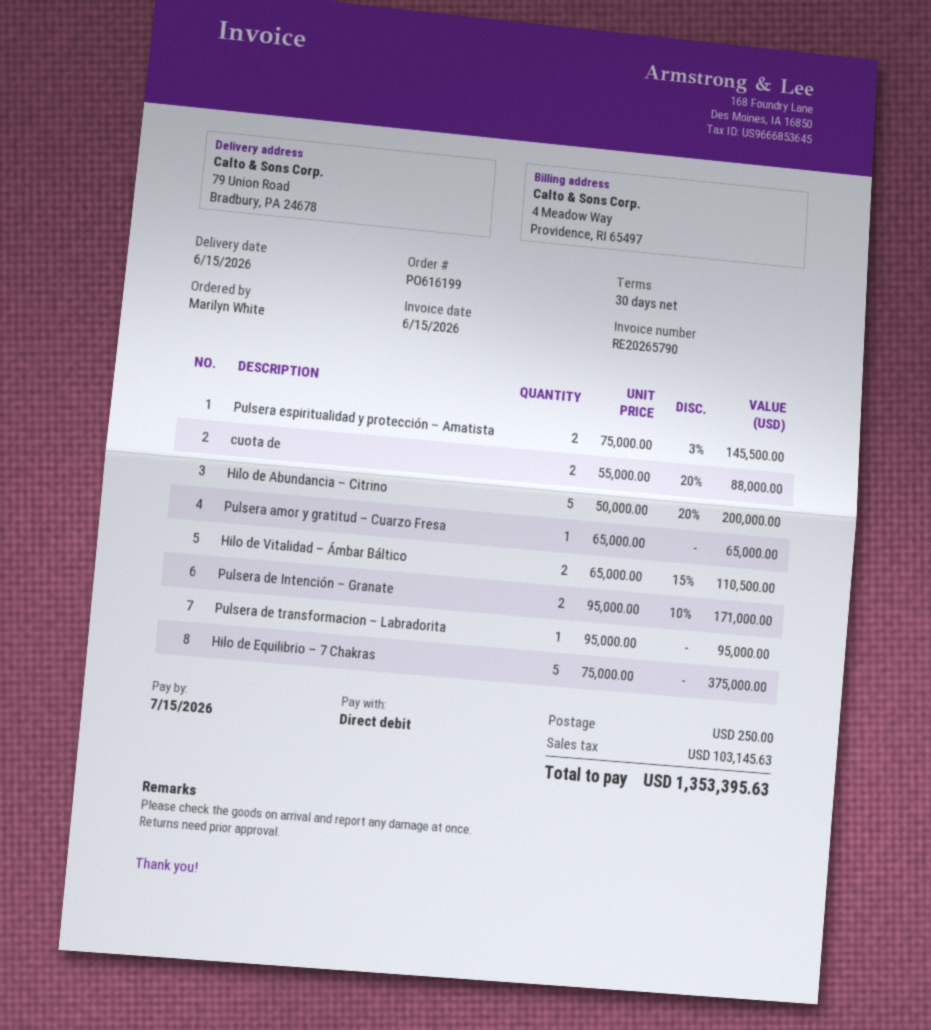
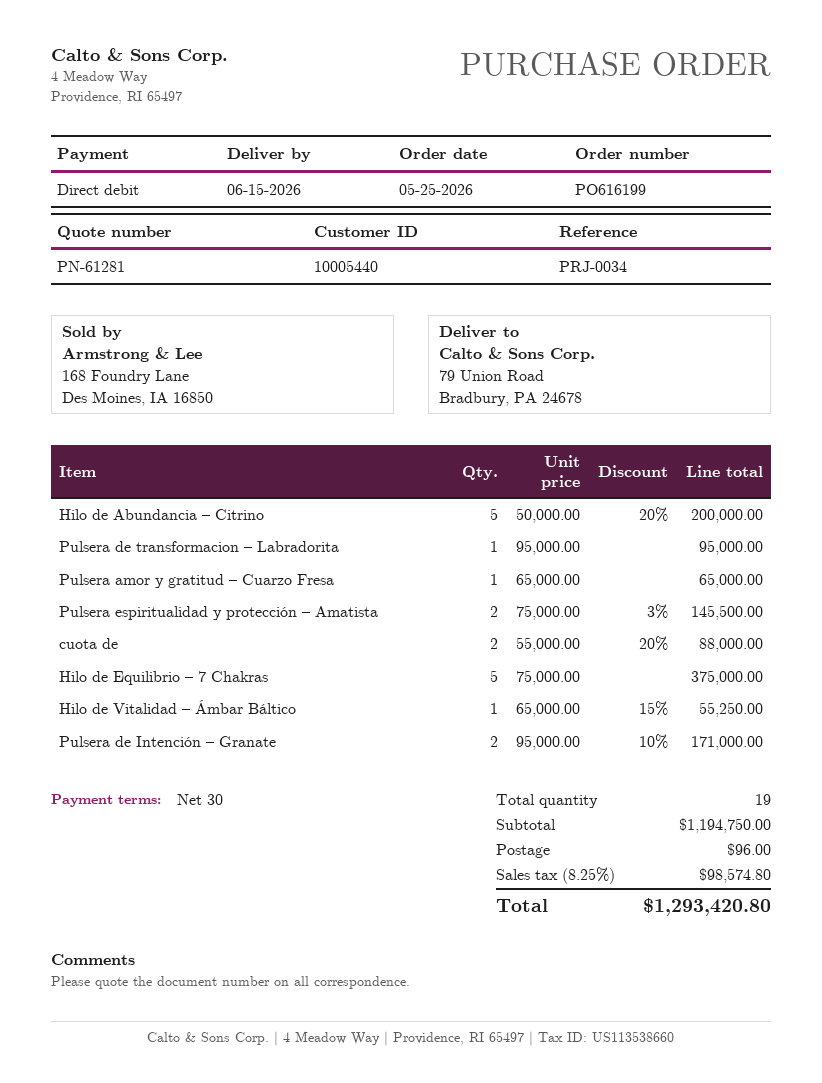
Hilo de Vitalidad – Ámbar Báltico: 2 x 65000.00 - 15% = 110500.00 -> 1 x 65000.00 - 15% = 55250.00
shipping: 250.00 -> 96.00
tax: 103145.63 -> 98574.80
total: 1353395.63 -> 1293420.80

